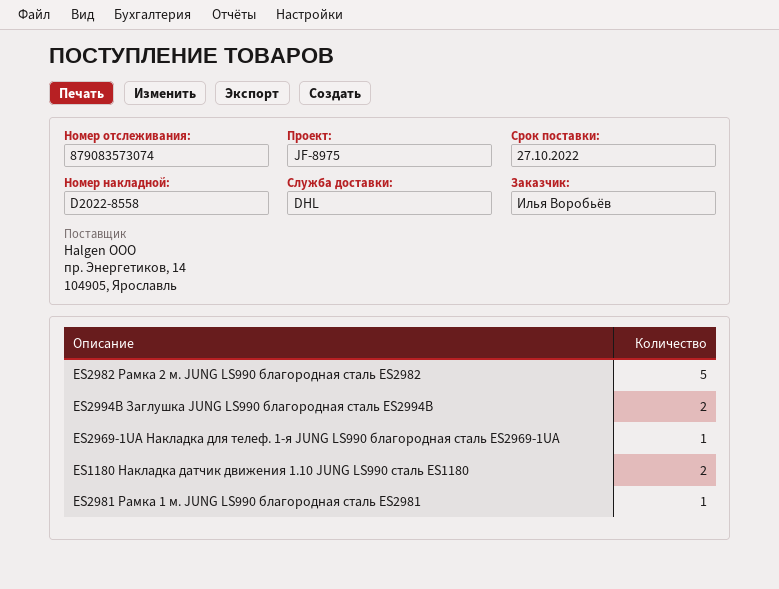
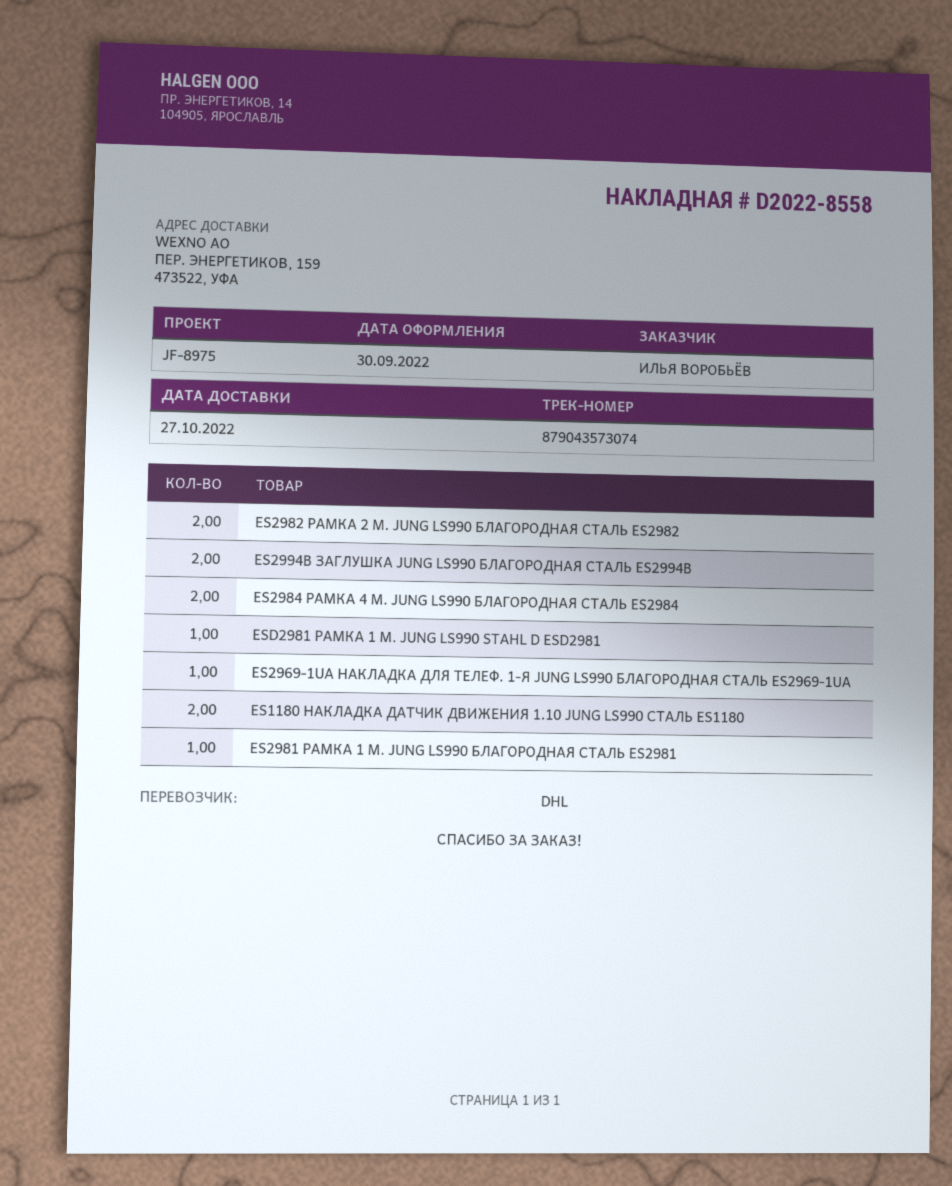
tracking number: 879083573074 -> 879043573074
ES2982 Рамка 2 м. JUNG LS990 благородная сталь ES2982: 5 -> 2
ES2984 РАМКА 4 М. JUNG LS990 БЛАГОРОДНАЯ СТАЛЬ ES2984: none -> 2
ESD2981 РАМКА 1 М. JUNG LS990 STAHL D ESD2981: none -> 1

